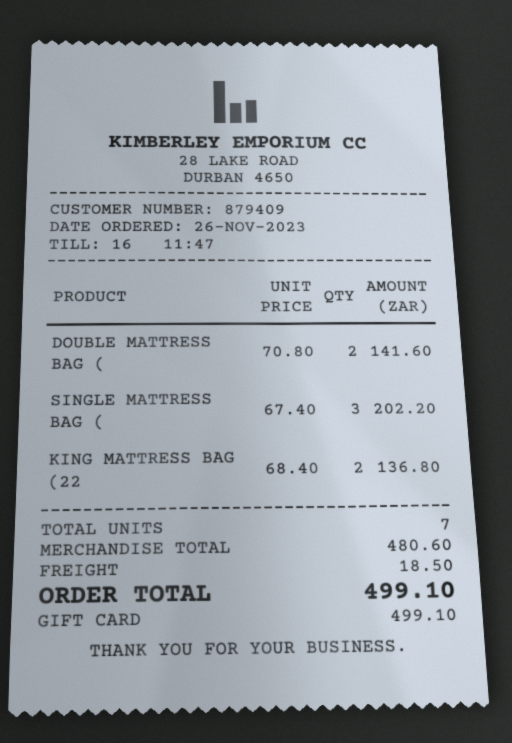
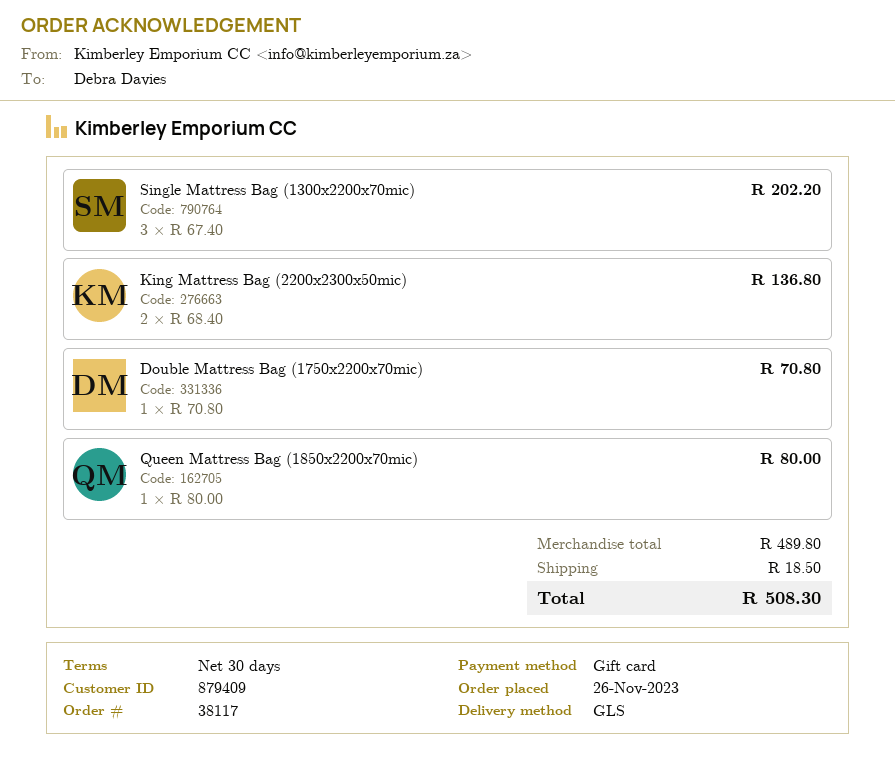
DOUBLE MATTRESS BAG (: 2 x 70.80 = 141.60 -> 1 x 70.80 = 70.80
Queen Mattress Bag (1850x2200x70mic): none -> 1 x 80.00 = 80.00
subtotal: 480.60 -> 489.80
total: 499.10 -> 508.30

